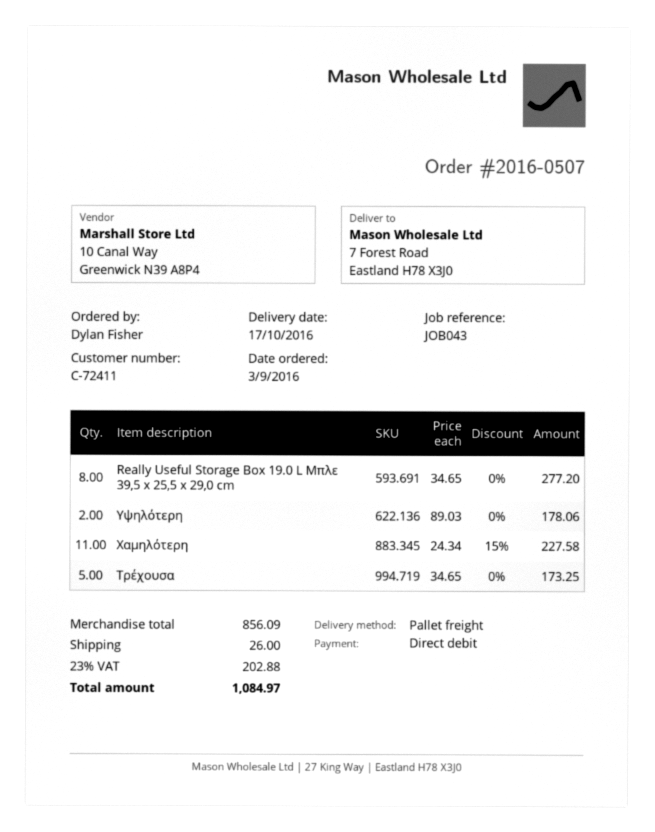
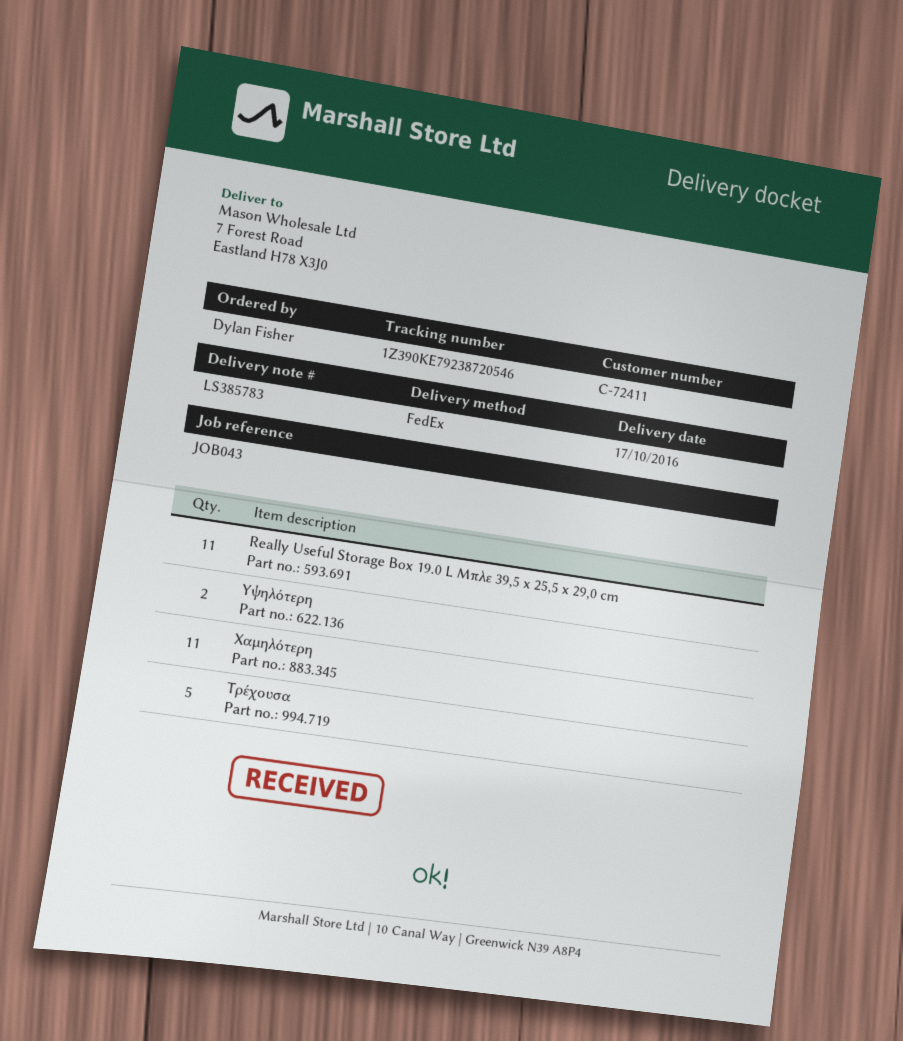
shipping method: pallet freight -> FedEx
Really Useful Storage Box 19.0 L Μπλε 39,5 x 25,5 x 29,0 cm: 8 -> 11

